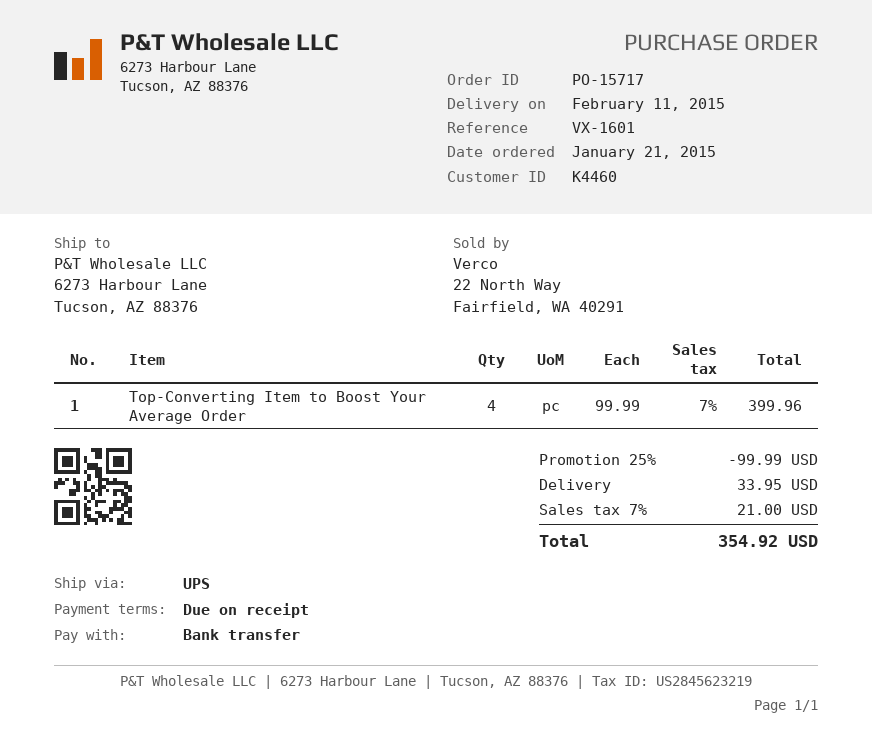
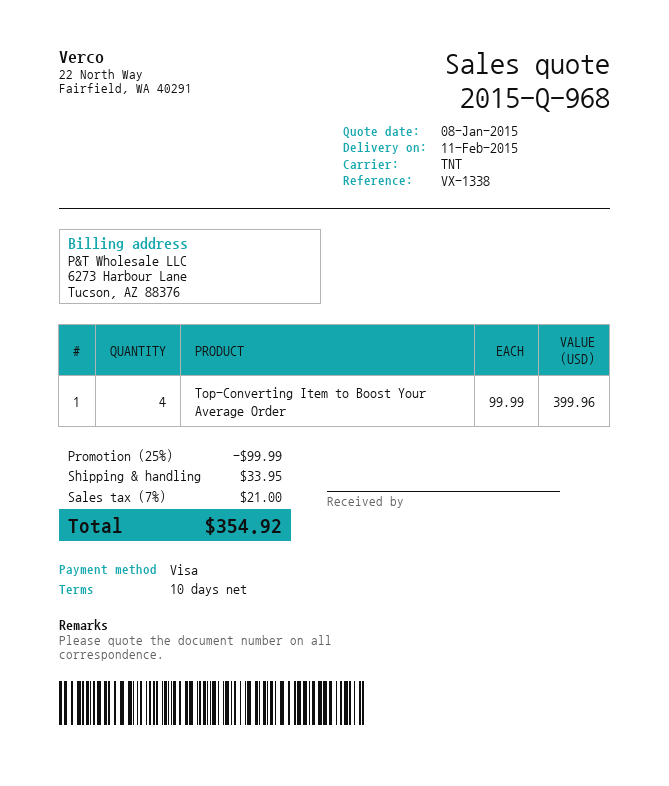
payment terms: on receipt -> 10 days
reference: VX-1601 -> VX-1338
payment method: bank transfer -> Visa
shipping method: UPS -> TNT

